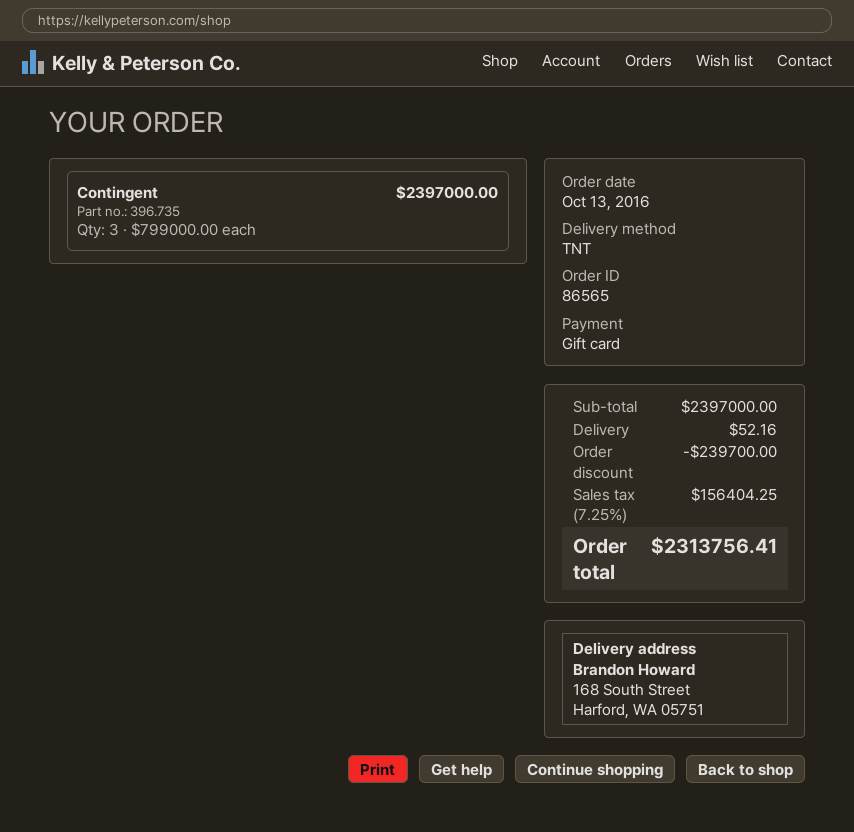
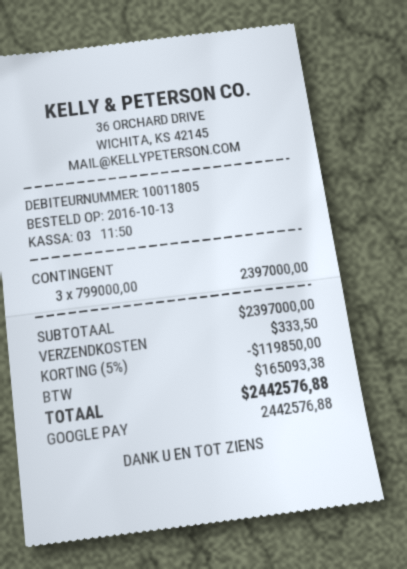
payment method: gift card -> Google Pay
discount: 239700.00 -> 119850.00
shipping: 52.16 -> 333.50
tax: 156404.25 -> 165093.38
total: 2313756.41 -> 2442576.88

